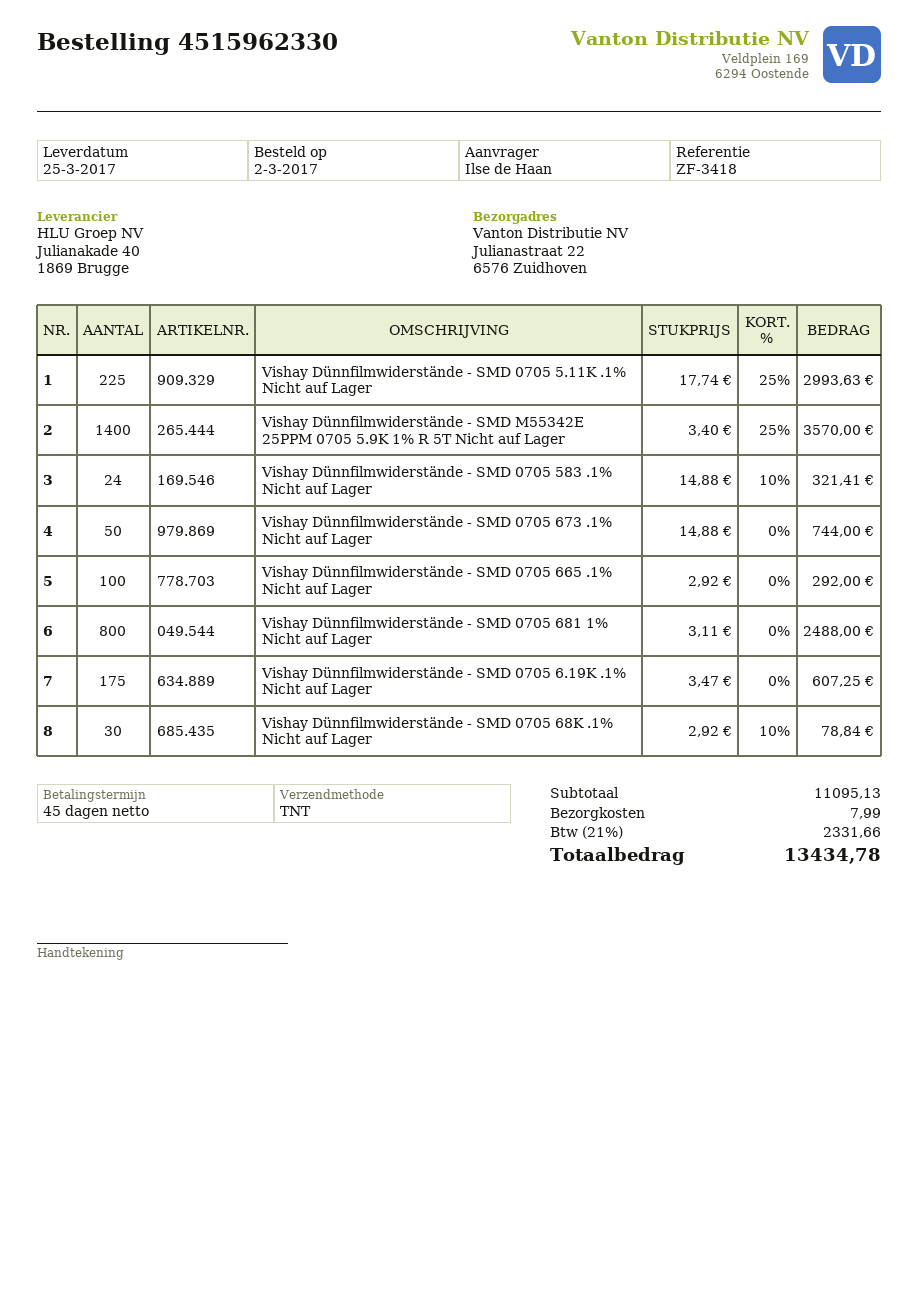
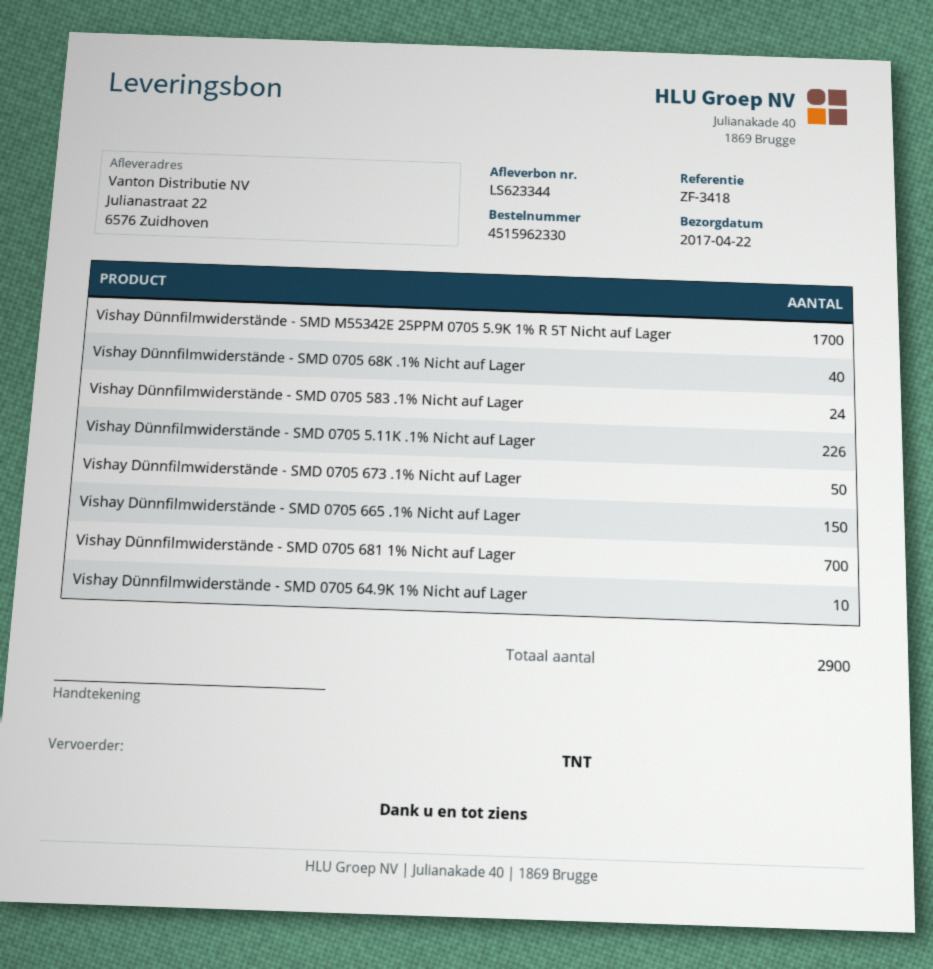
delivery date: 2017-03-25 -> 2017-04-22
Vishay Dünnfilmwiderstände - SMD 0705 5.11K .1% Nicht auf Lager: 225 -> 226
Vishay Dünnfilmwiderstände - SMD M55342E 25PPM 0705 5.9K 1% R 5T Nicht auf Lager: 1400 -> 1700
Vishay Dünnfilmwiderstände - SMD 0705 665 .1% Nicht auf Lager: 100 -> 150
Vishay Dünnfilmwiderstände - SMD 0705 681 1% Nicht auf Lager: 800 -> 700
Vishay Dünnfilmwiderstände - SMD 0705 6.19K .1% Nicht auf Lager: 175 -> none
Vishay Dünnfilmwiderstände - SMD 0705 68K .1% Nicht auf Lager: 30 -> 40
Vishay Dünnfilmwiderstände - SMD 0705 64.9K 1% Nicht auf Lager: none -> 10

